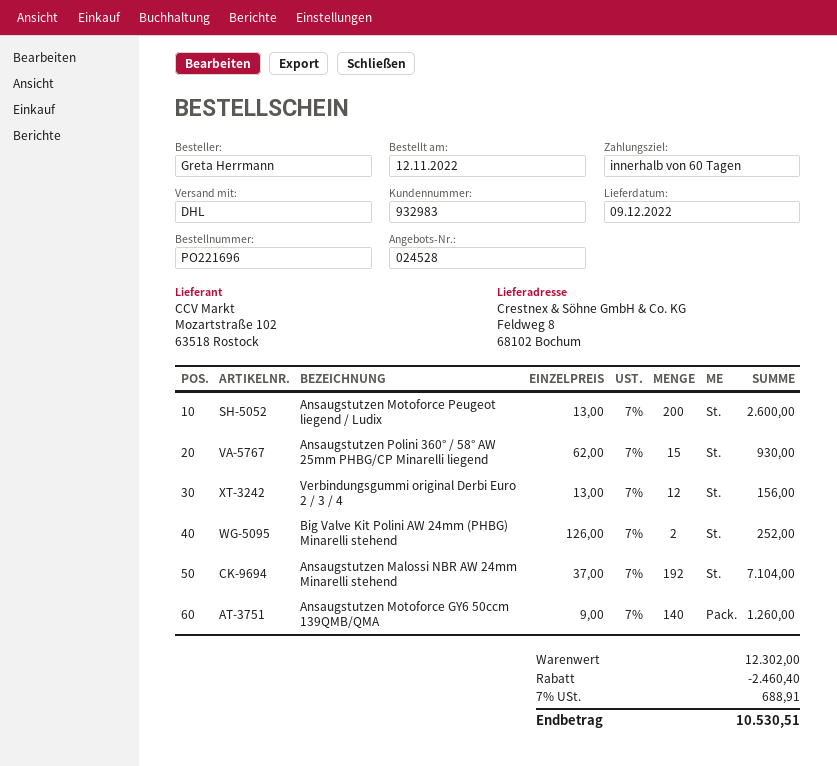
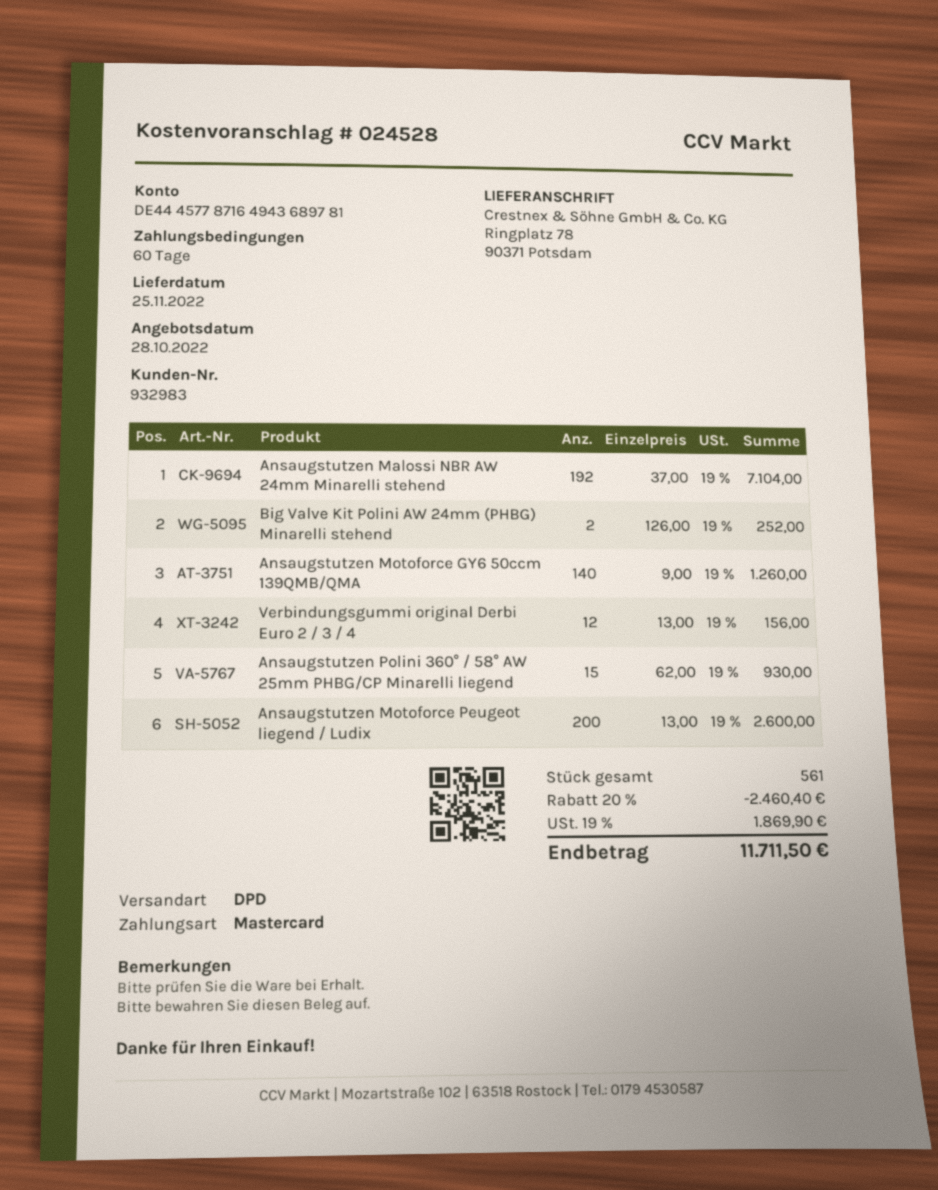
delivery date: 2022-12-09 -> 2022-11-25
shipping method: DHL -> DPD
ship to: Feldweg 8, 68102 Bochum -> Ringplatz 78, 90371 Potsdam
tax: 7% = 688.91 -> 19% = 1869.90
total: 10530.51 -> 11711.50

